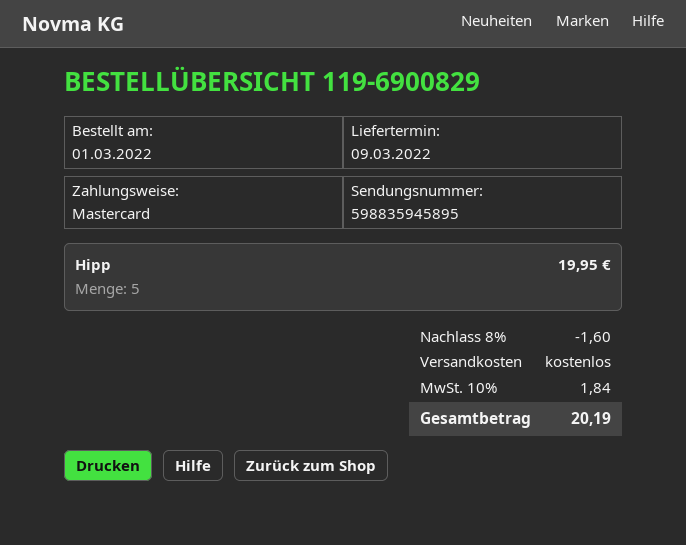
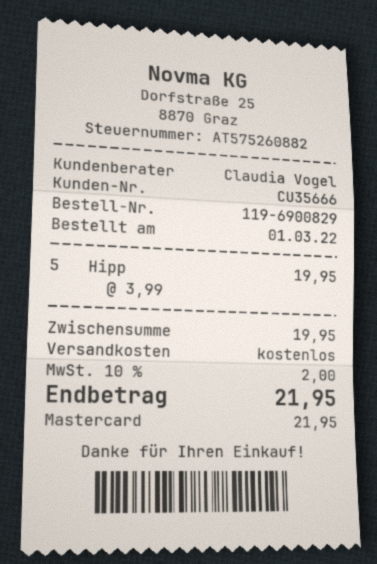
discount: 8% = 1.60 -> none
tax: 10% = 1.84 -> 10% = 2.00
total: 20.19 -> 21.95

